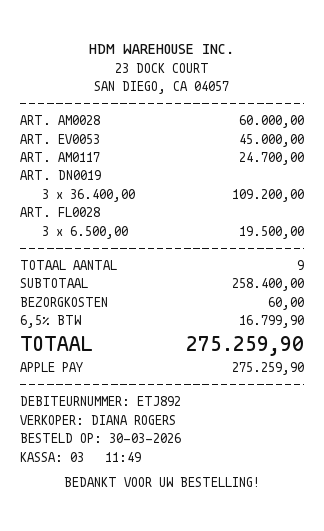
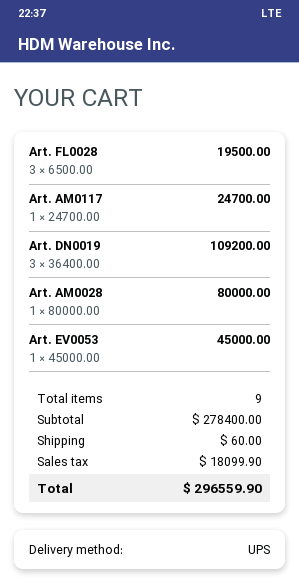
ART. AM0028: 1 x 60000.00 = 60000.00 -> 1 x 80000.00 = 80000.00
subtotal: 258400.00 -> 278400.00
tax: 16799.90 -> 18099.90
total: 275259.90 -> 296559.90

